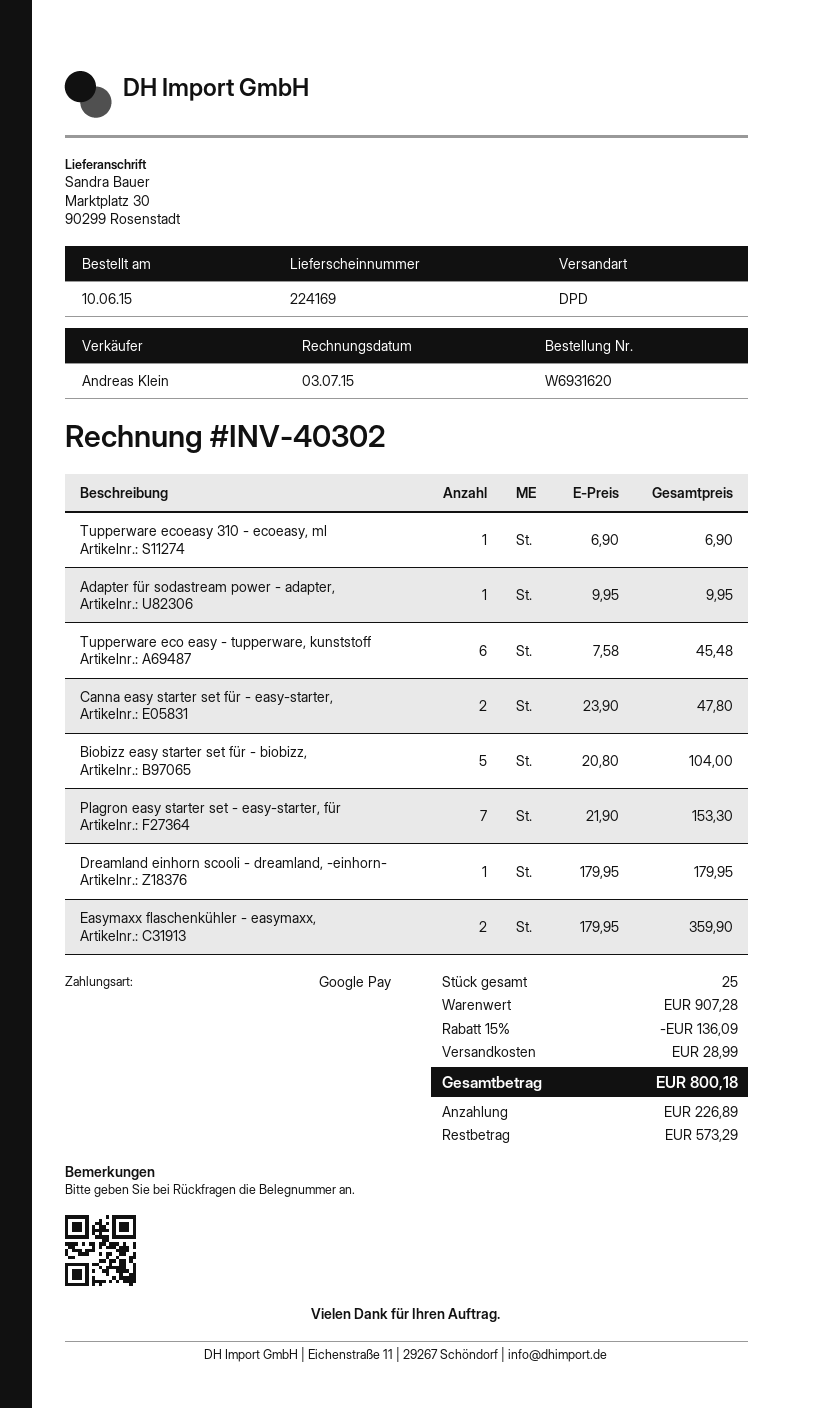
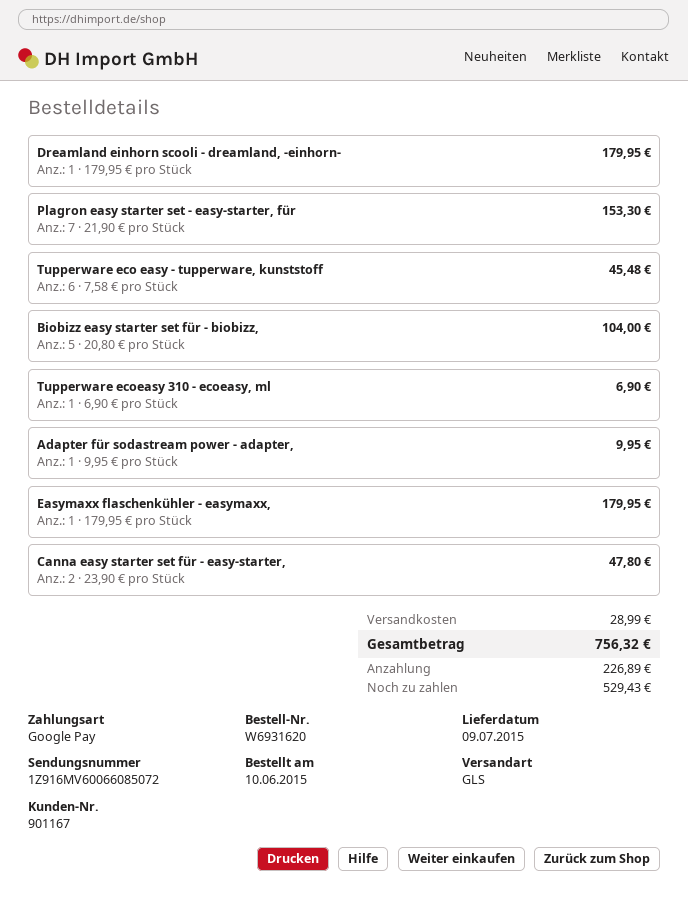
shipping method: DPD -> GLS
Easymaxx flaschenkühler - easymaxx,: 2 x 179.95 = 359.90 -> 1 x 179.95 = 179.95
discount: 15% = 136.09 -> none
total: 800.18 -> 756.32
balance: 573.29 -> 529.43

